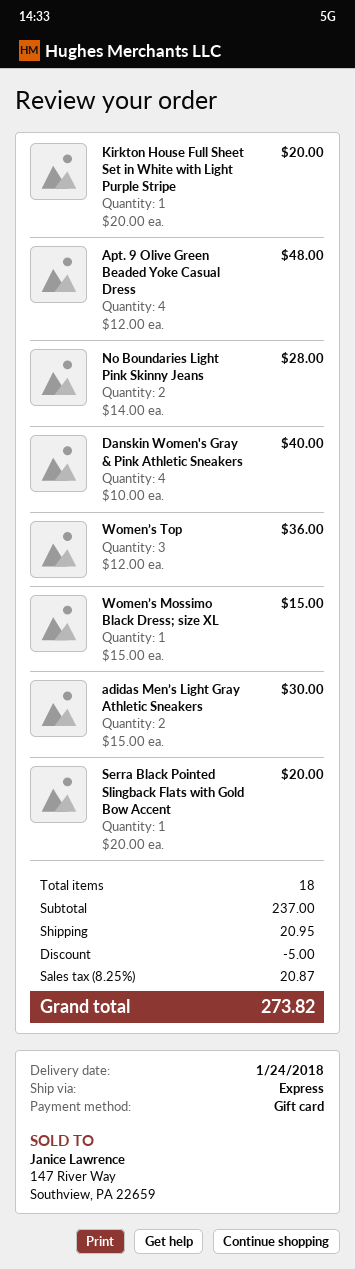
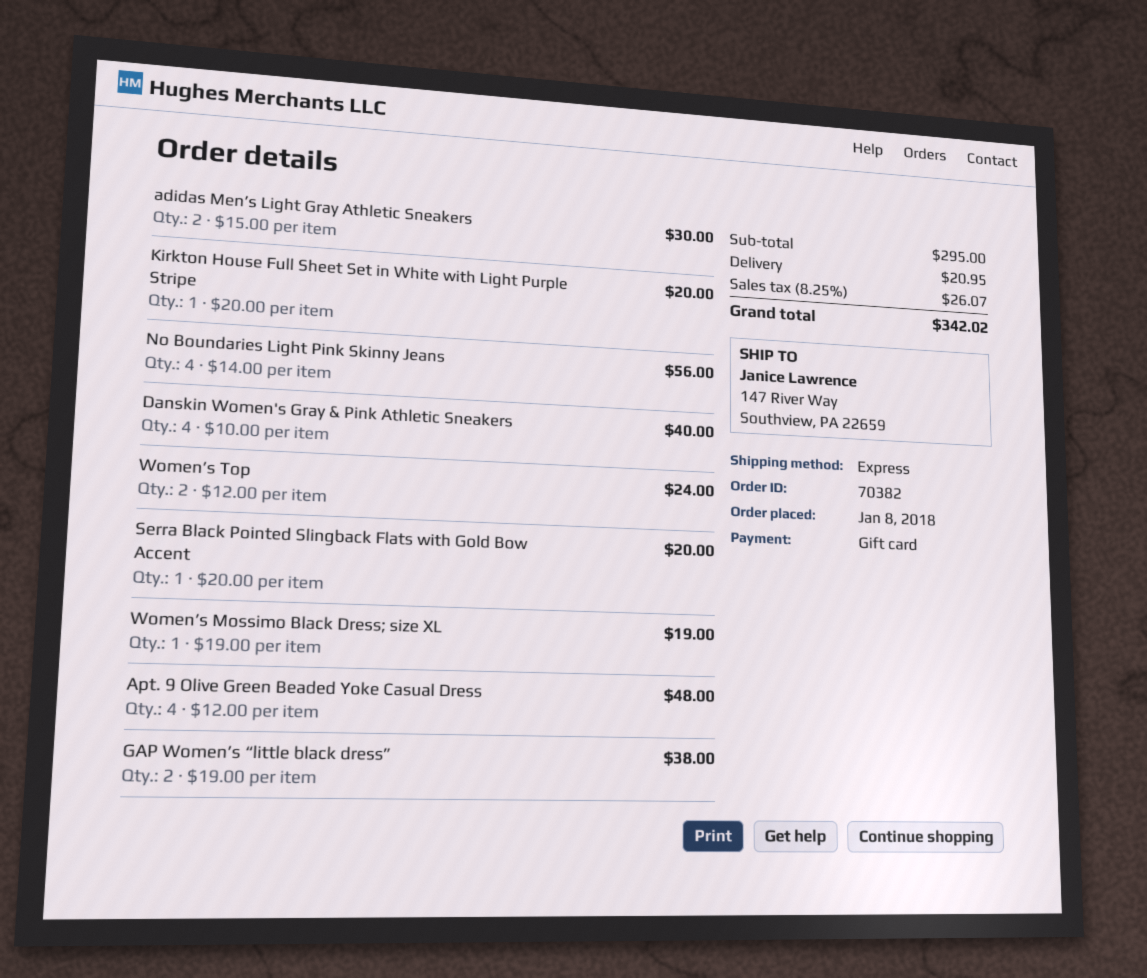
No Boundaries Light Pink Skinny Jeans: 2 x 14.00 = 28.00 -> 4 x 14.00 = 56.00
Women’s Top: 3 x 12.00 = 36.00 -> 2 x 12.00 = 24.00
Women’s Mossimo Black Dress; size XL: 1 x 15.00 = 15.00 -> 1 x 19.00 = 19.00
GAP Women’s “little black dress”: none -> 2 x 19.00 = 38.00
subtotal: 237.00 -> 295.00
discount: 5.00 -> none
tax: 8.25% = 20.87 -> 8.25% = 26.07
total: 273.82 -> 342.02

